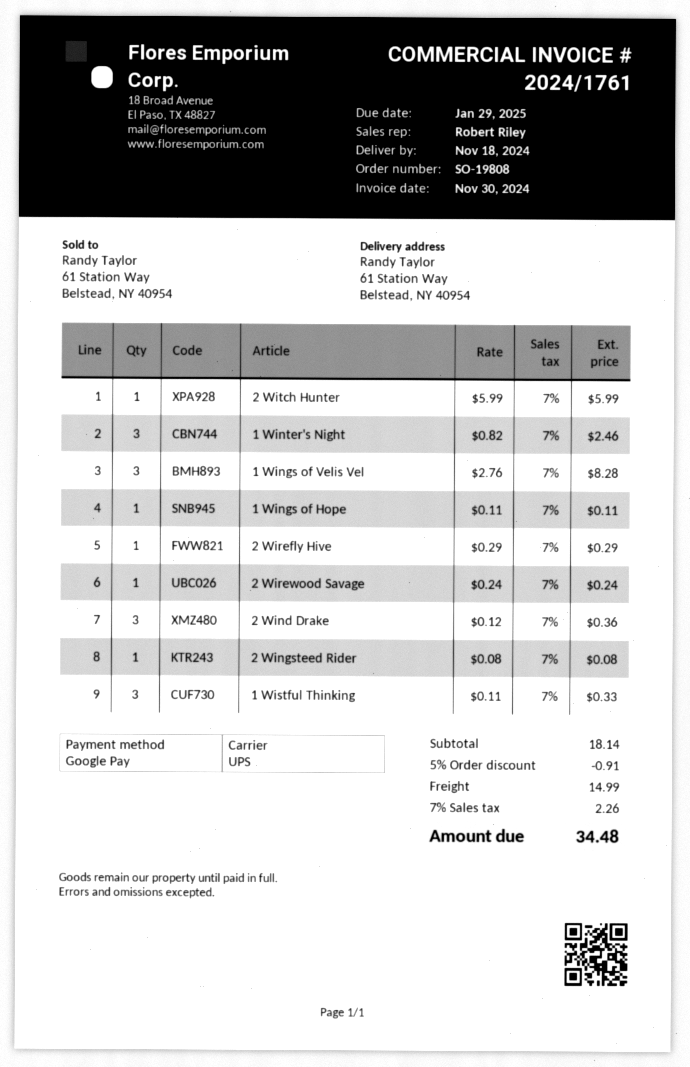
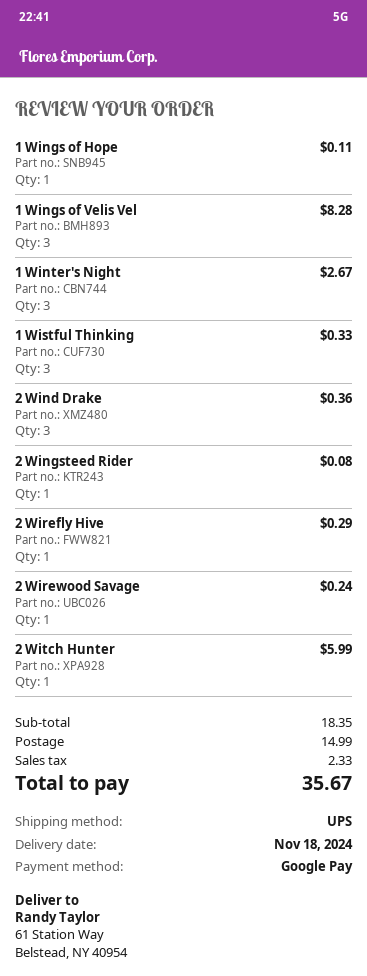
1 Winter's Night: 3 for 2.46 -> 3 for 2.67
subtotal: 18.14 -> 18.35
discount: 5% = 0.91 -> none
tax: 2.26 -> 2.33
total: 34.48 -> 35.67

